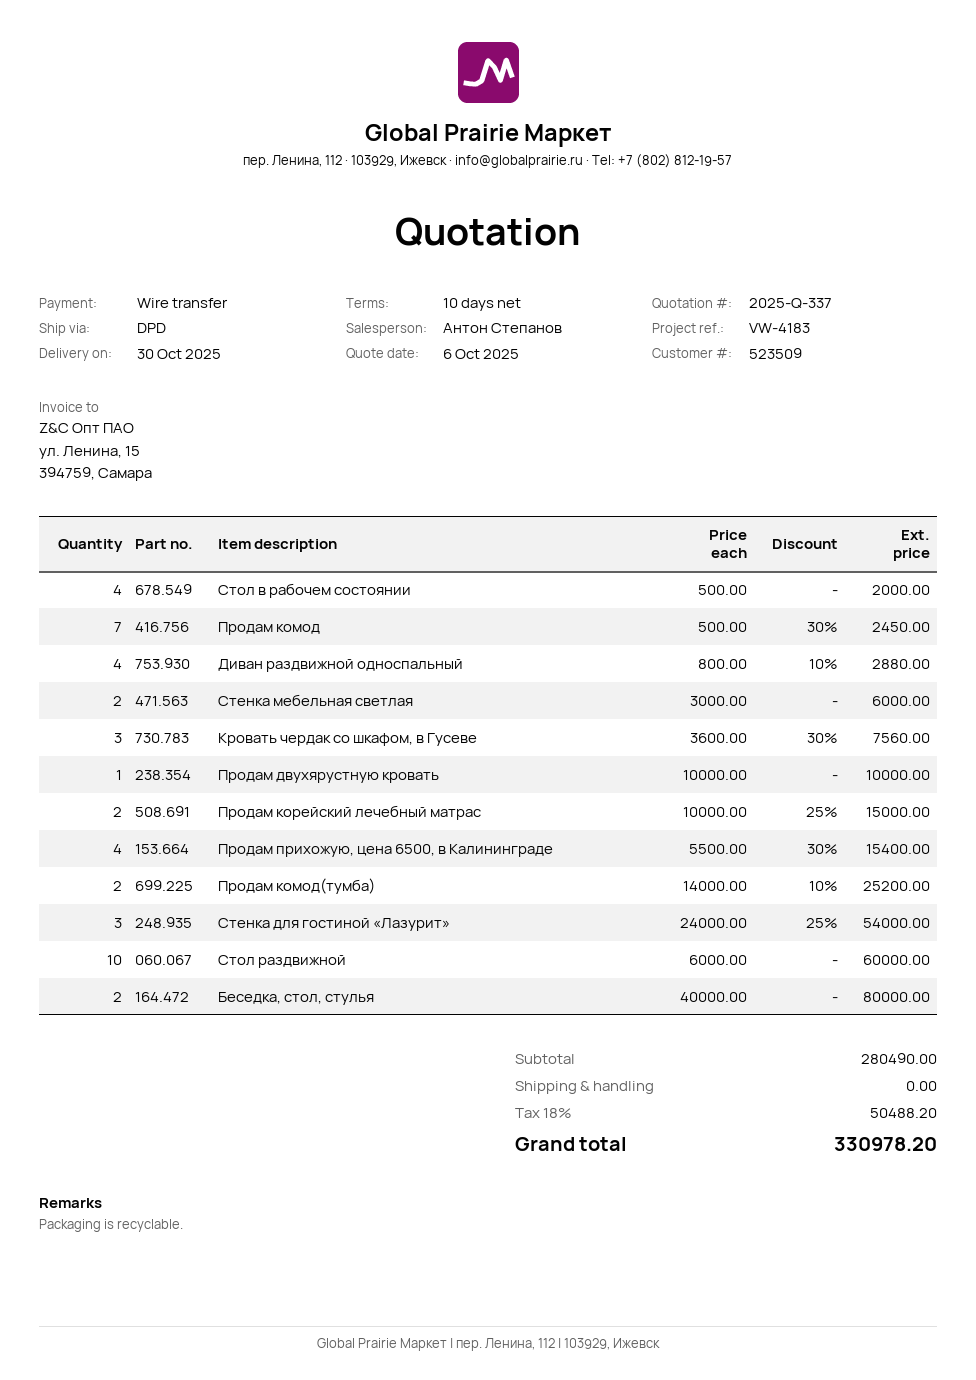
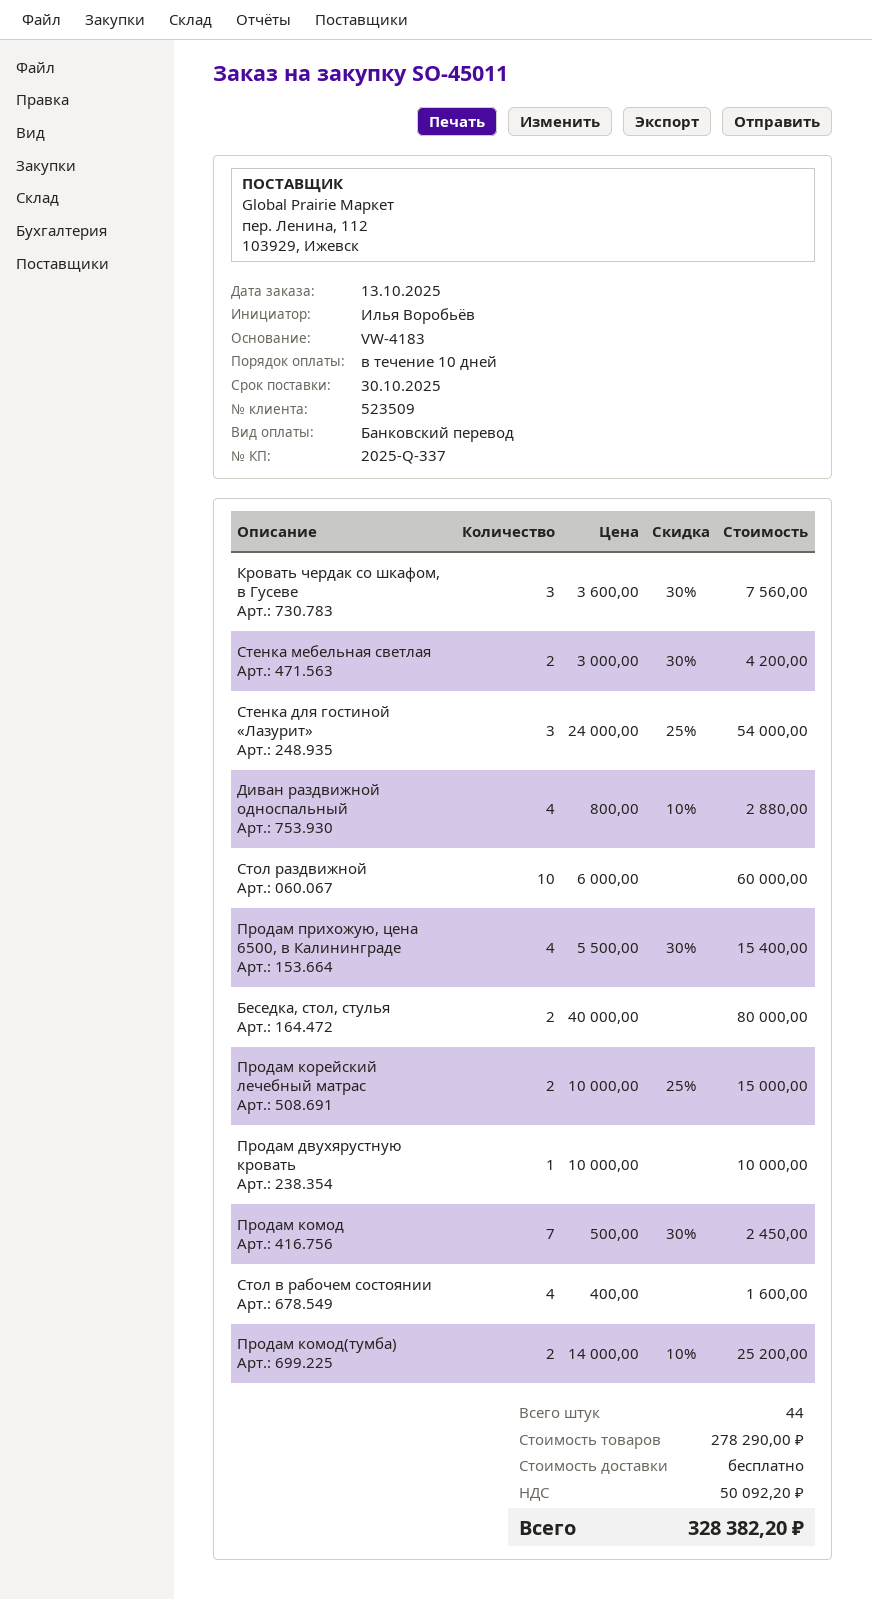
Стол в рабочем состоянии: 4 x 500.00 = 2000.00 -> 4 x 400.00 = 1600.00
Стенка мебельная светлая: 2 x 3000.00 = 6000.00 -> 2 x 3000.00 - 30% = 4200.00
subtotal: 280490.00 -> 278290.00
tax: 50488.20 -> 50092.20
total: 330978.20 -> 328382.20

